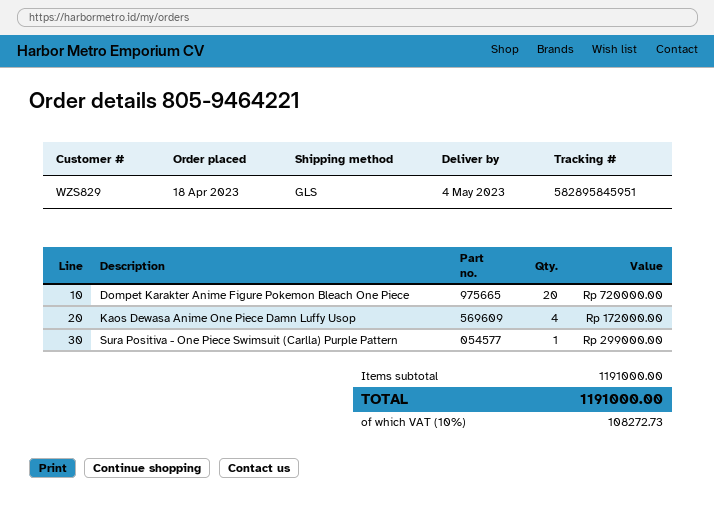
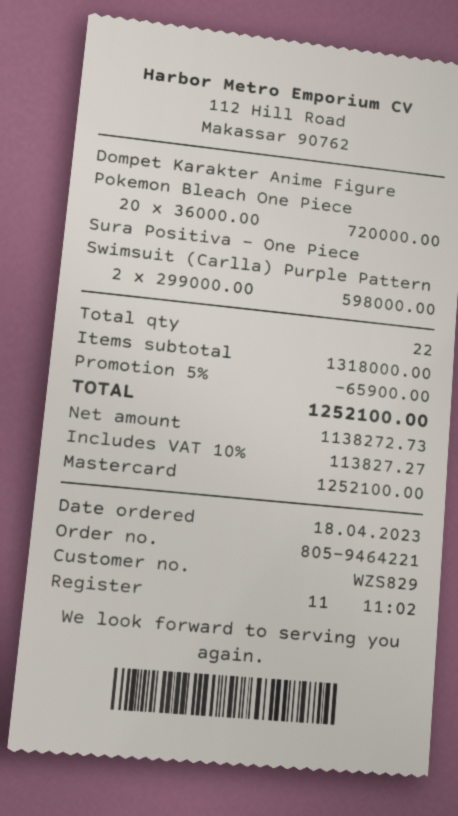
Kaos Dewasa Anime One Piece Damn Luffy Usop: 4 for 172000.00 -> none
Sura Positiva - One Piece Swimsuit (Carlla) Purple Pattern: 1 for 299000.00 -> 2 for 598000.00
subtotal: 1191000.00 -> 1318000.00
discount: none -> 5% = 65900.00
tax: 10% = 108272.73 -> 10% = 113827.27
total: 1191000.00 -> 1252100.00

